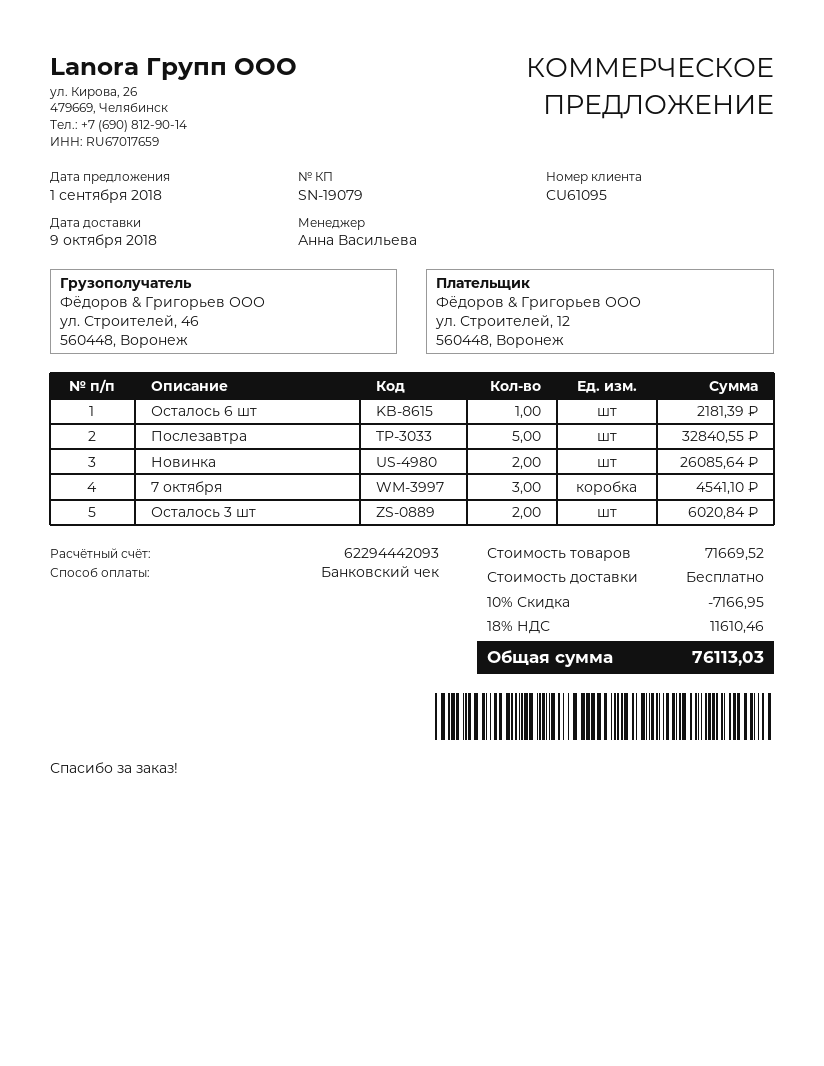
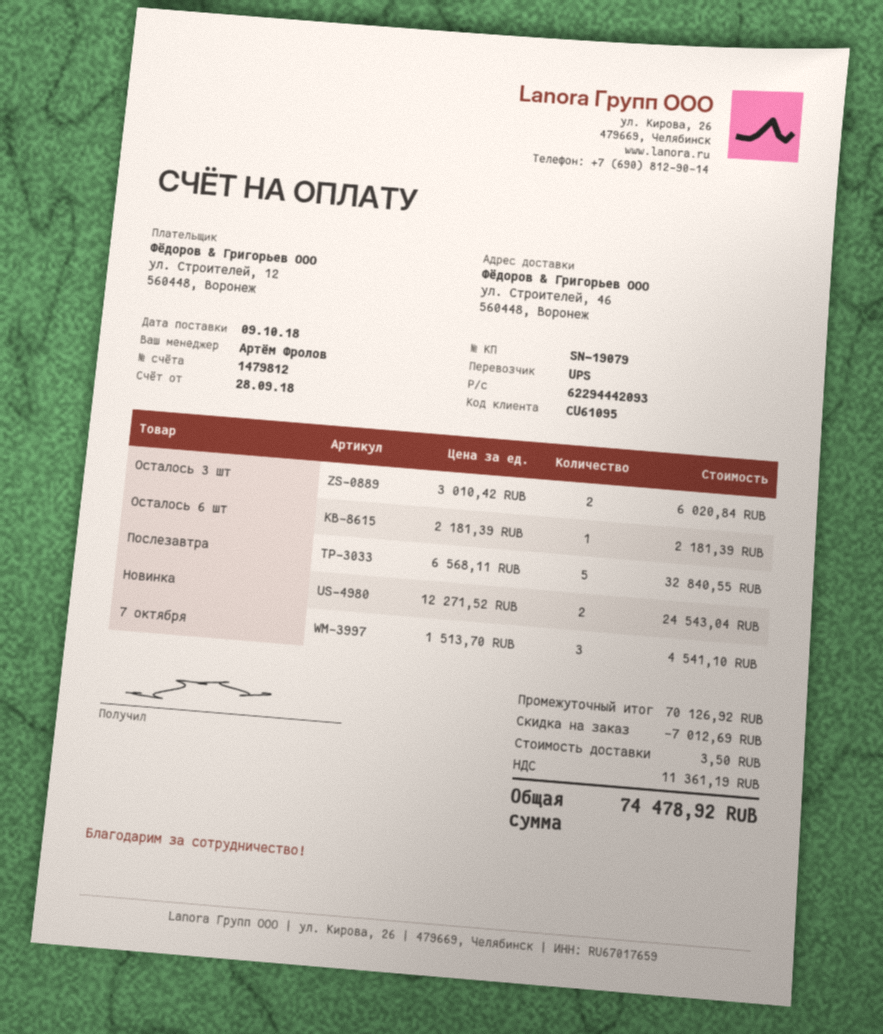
sales rep: Анна Васильева -> Артём Фролов
Новинка: 2 for 26085.64 -> 2 for 24543.04
subtotal: 71669.52 -> 70126.92
discount: 7166.95 -> 7012.69
shipping: 0.00 -> 3.50
tax: 11610.46 -> 11361.19
total: 76113.03 -> 74478.92

